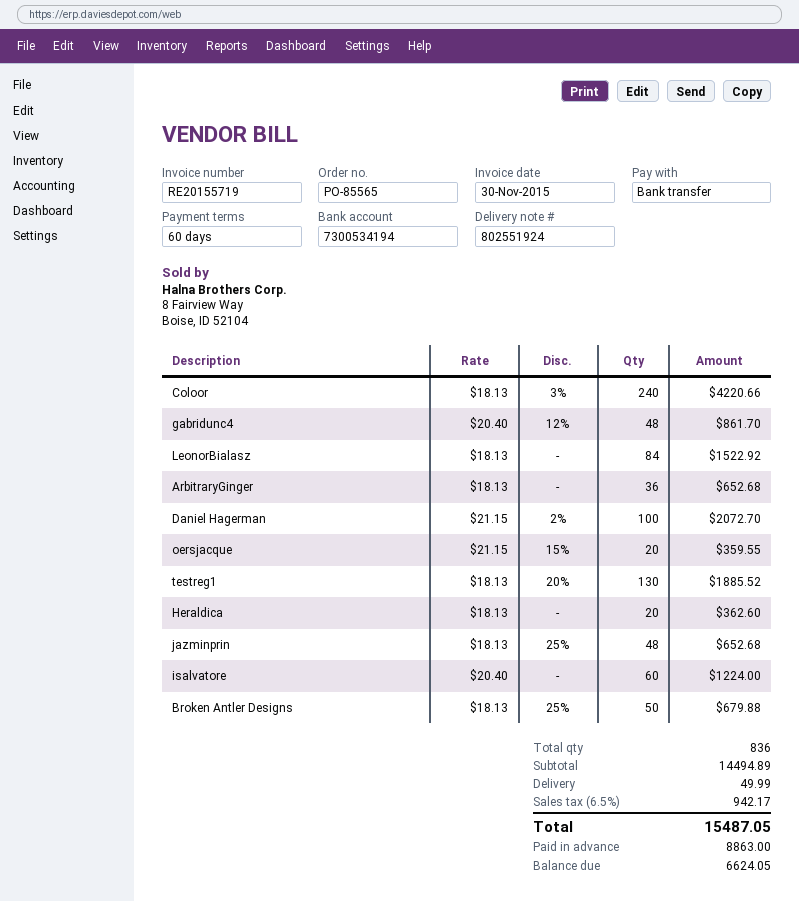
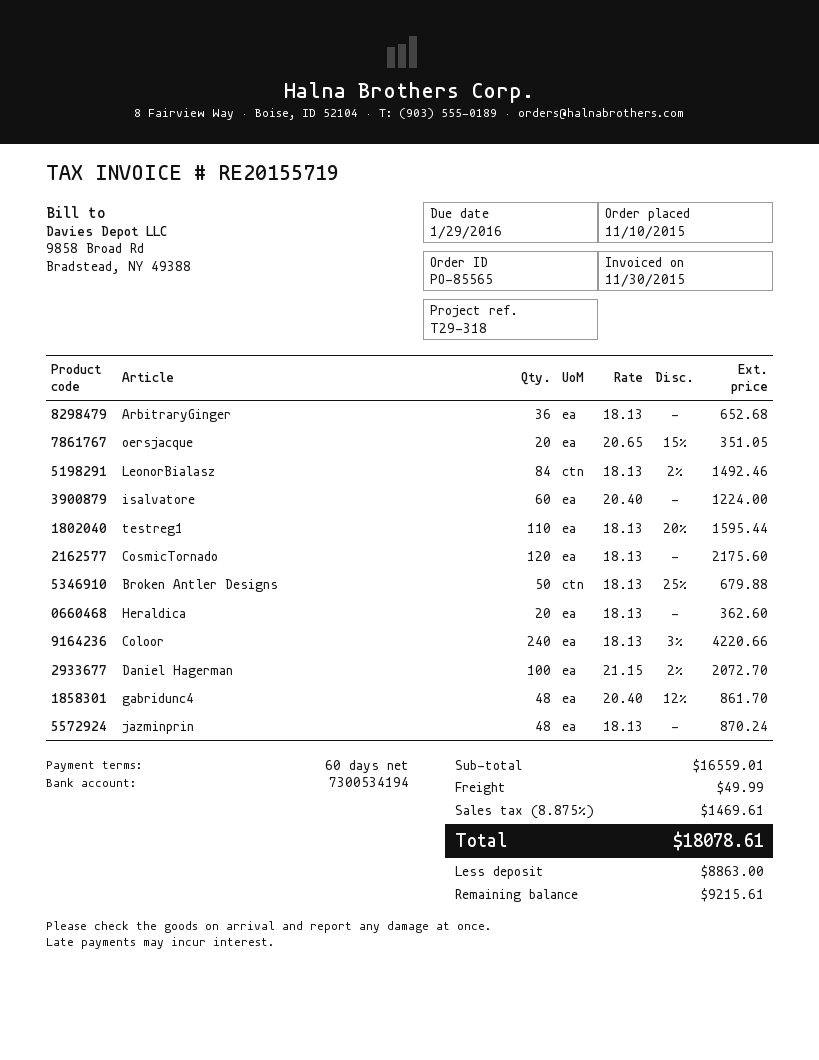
LeonorBialasz: 84 x 18.13 = 1522.92 -> 84 x 18.13 - 2% = 1492.46
oersjacque: 20 x 21.15 - 15% = 359.55 -> 20 x 20.65 - 15% = 351.05
testreg1: 130 x 18.13 - 20% = 1885.52 -> 110 x 18.13 - 20% = 1595.44
jazminprin: 48 x 18.13 - 25% = 652.68 -> 48 x 18.13 = 870.24
CosmicTornado: none -> 120 x 18.13 = 2175.60
subtotal: 14494.89 -> 16559.01
tax: 6.5% = 942.17 -> 8.875% = 1469.61
total: 15487.05 -> 18078.61
balance: 6624.05 -> 9215.61

